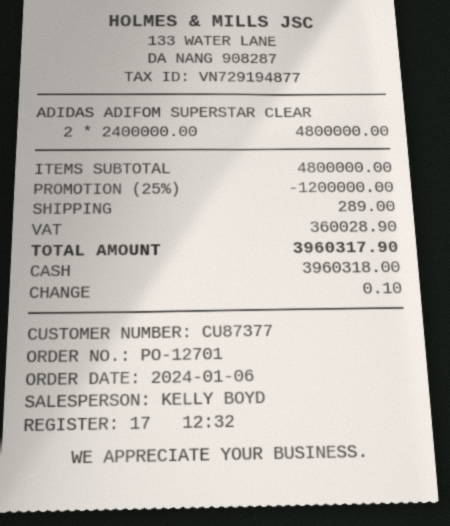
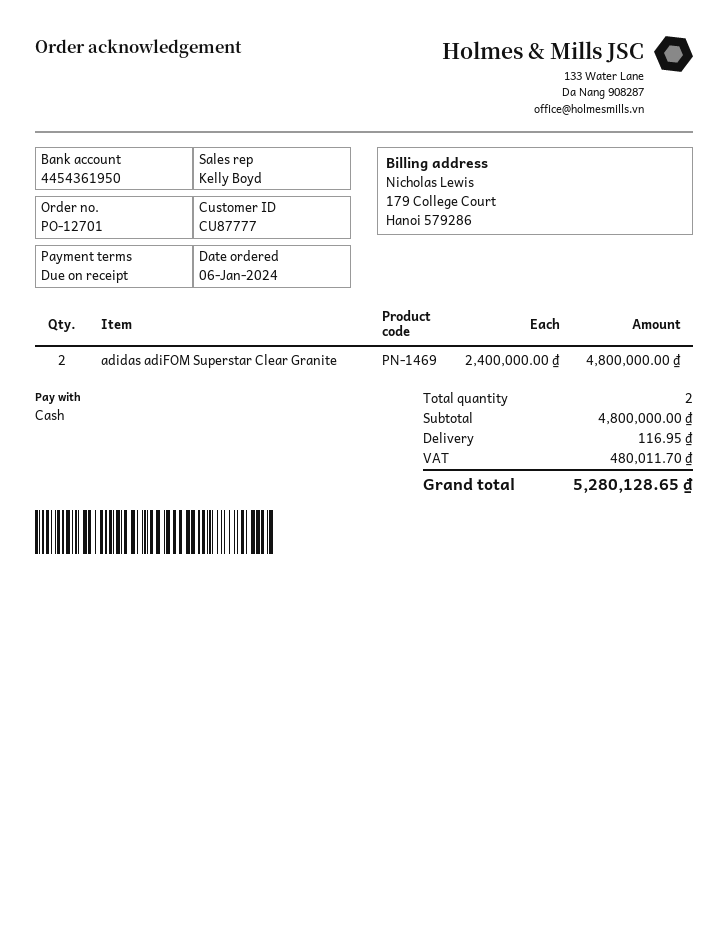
customer number: CU87377 -> CU87777
discount: 25% = 1200000.00 -> none
shipping: 289.00 -> 116.95
tax: 360028.90 -> 480011.70
total: 3960317.90 -> 5280128.65

